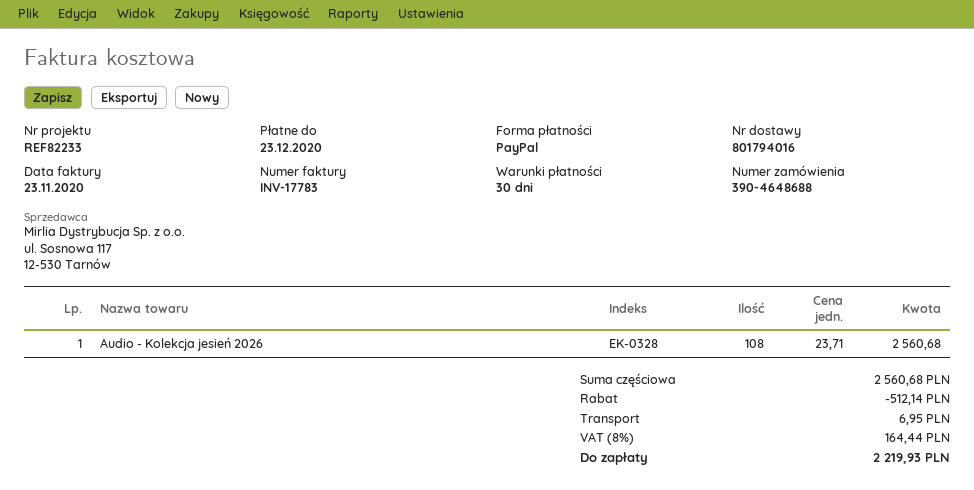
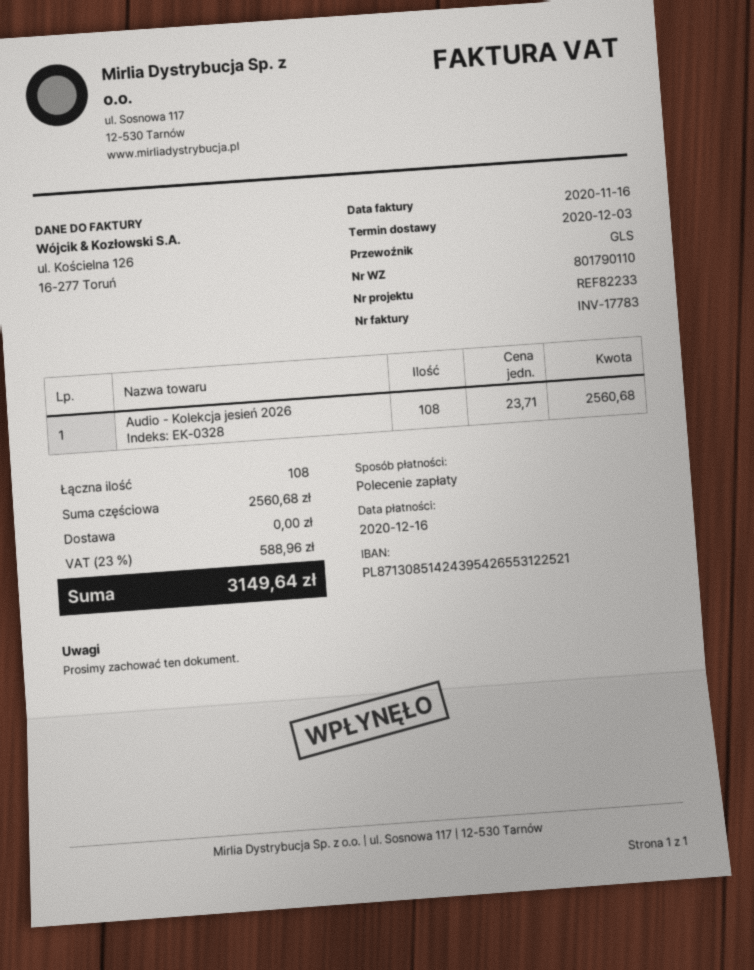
delivery note number: 801794016 -> 801790110
invoice date: 2020-11-23 -> 2020-11-16
due date: 2020-12-23 -> 2020-12-16
payment method: PayPal -> direct debit
discount: 512.14 -> none
shipping: 6.95 -> 0.00
tax: 8% = 164.44 -> 23% = 588.96
total: 2219.93 -> 3149.64

